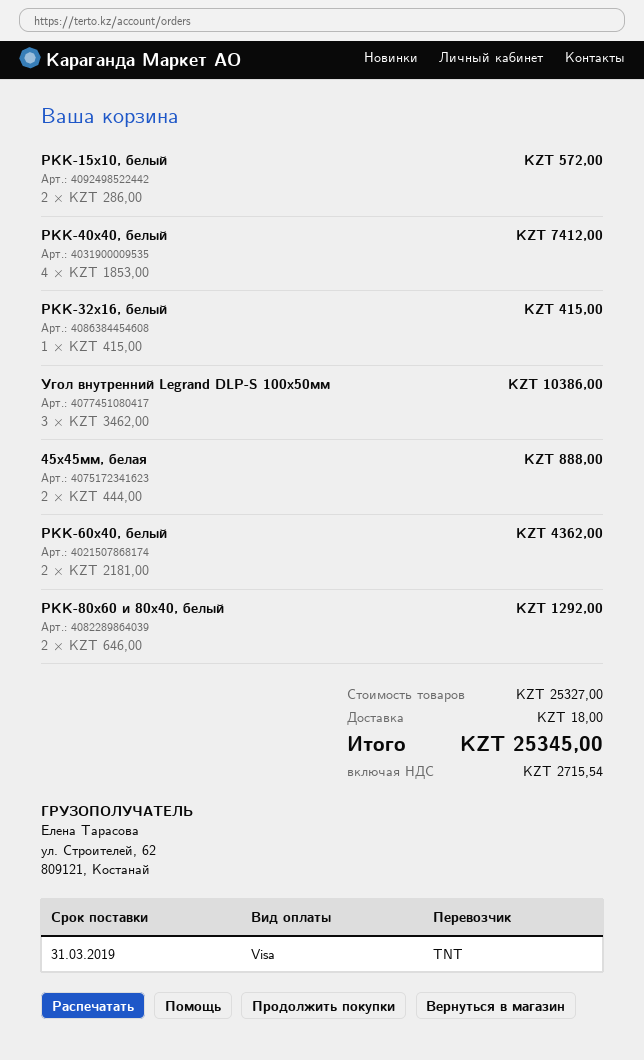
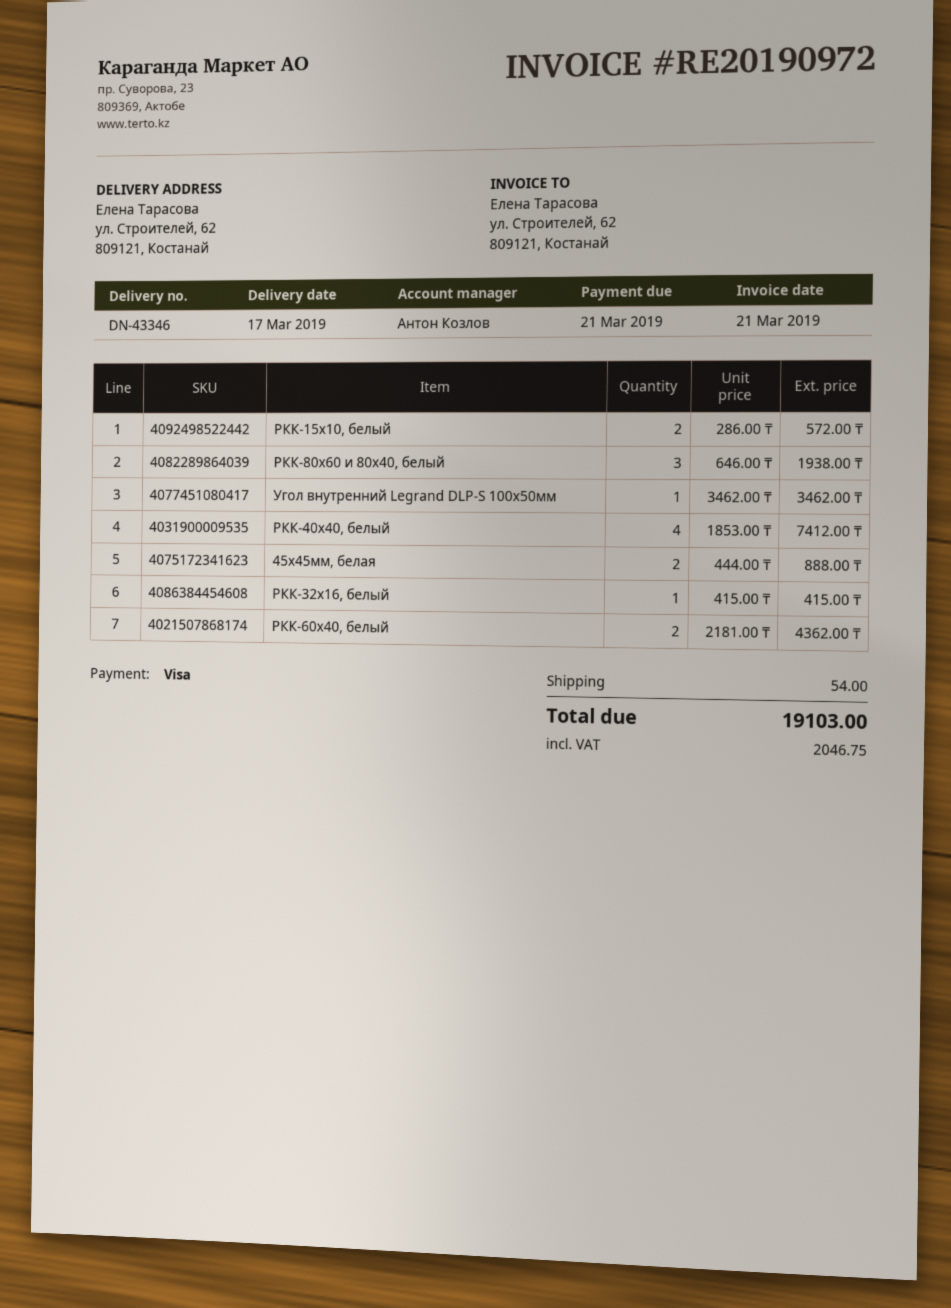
delivery date: 2019-03-31 -> 2019-03-17
Угол внутренний Legrand DLP-S 100x50мм: 3 x 3462.00 = 10386.00 -> 1 x 3462.00 = 3462.00
РКК-80х60 и 80х40, белый: 2 x 646.00 = 1292.00 -> 3 x 646.00 = 1938.00
shipping: 18.00 -> 54.00
tax: 2715.54 -> 2046.75
total: 25345.00 -> 19103.00

